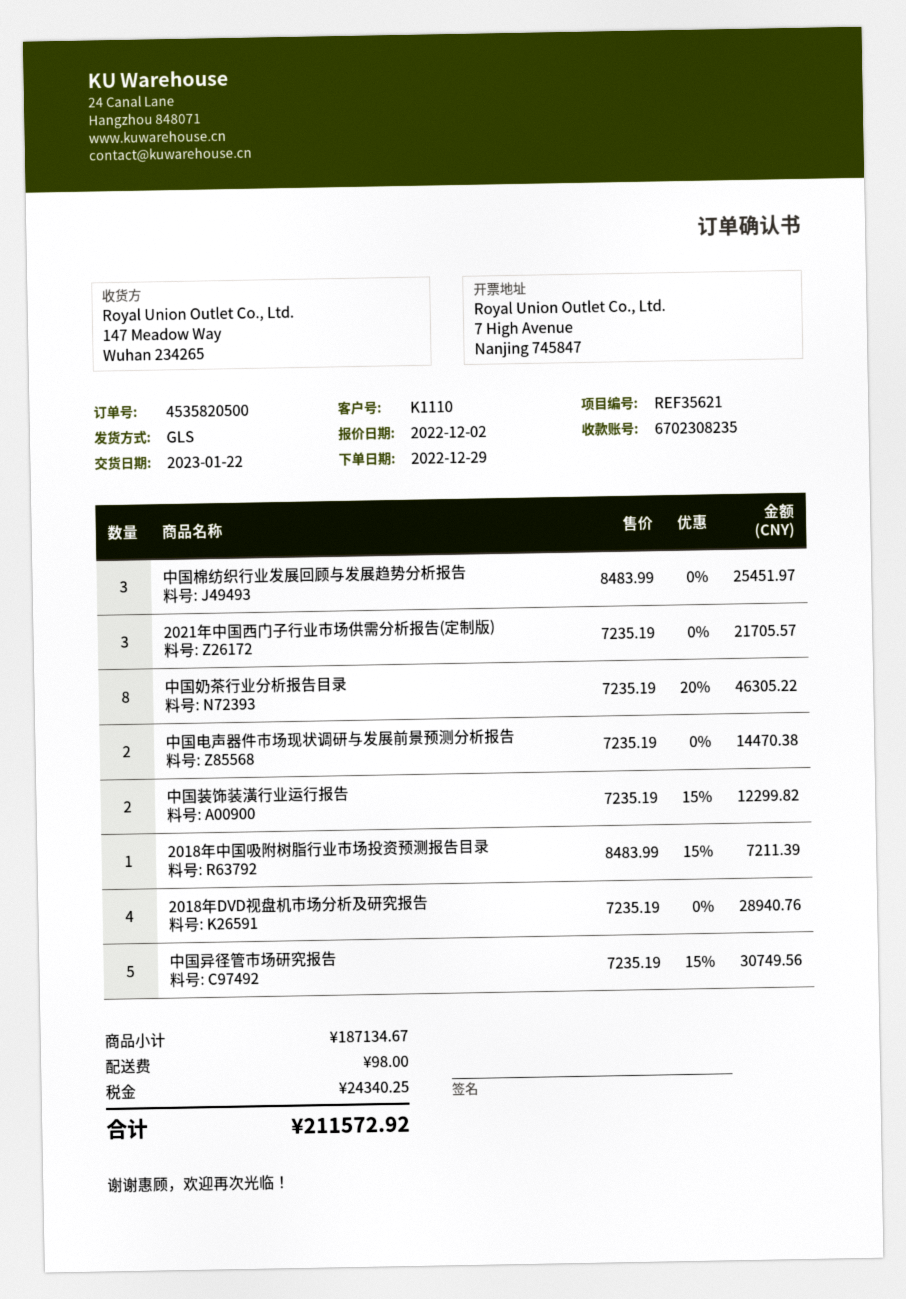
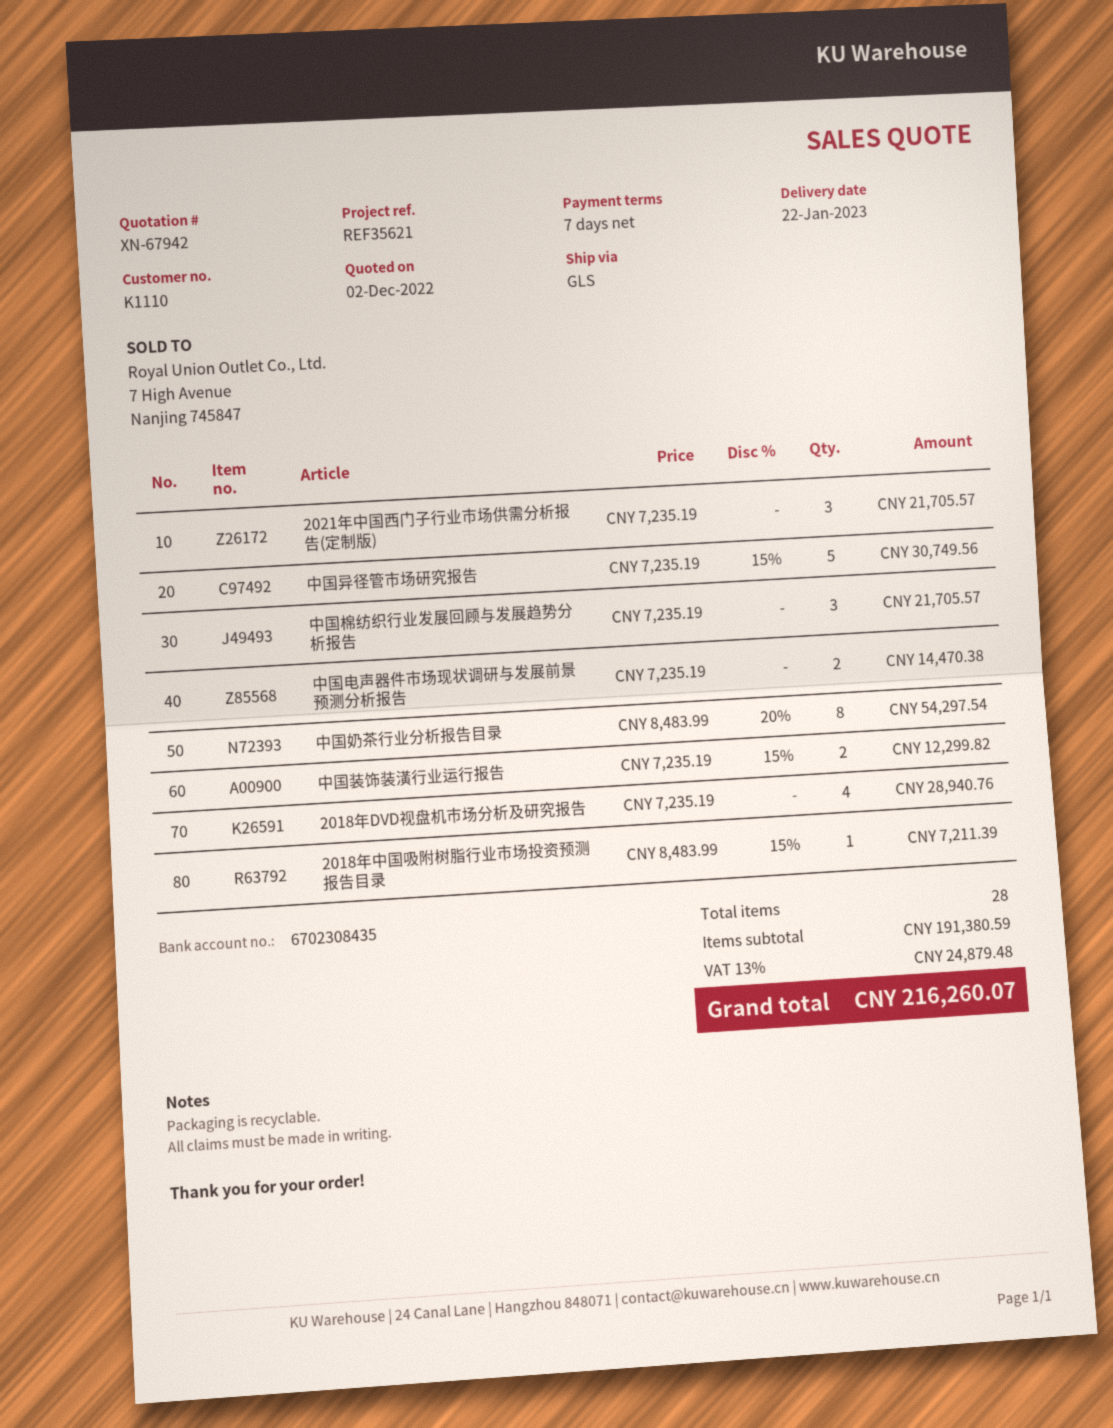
bank account: 6702308235 -> 6702308435
中国棉纺织行业发展回顾与发展趋势分析报告: 3 x 8483.99 = 25451.97 -> 3 x 7235.19 = 21705.57
中国奶茶行业分析报告目录: 8 x 7235.19 - 20% = 46305.22 -> 8 x 8483.99 - 20% = 54297.54
subtotal: 187134.67 -> 191380.59
shipping: 98.00 -> none
tax: 24340.25 -> 24879.48
total: 211572.92 -> 216260.07

